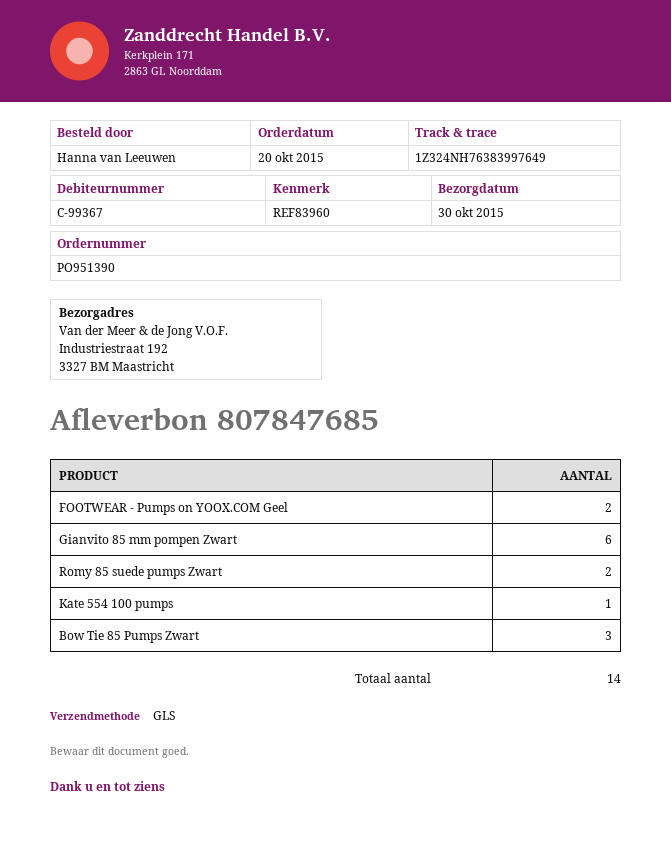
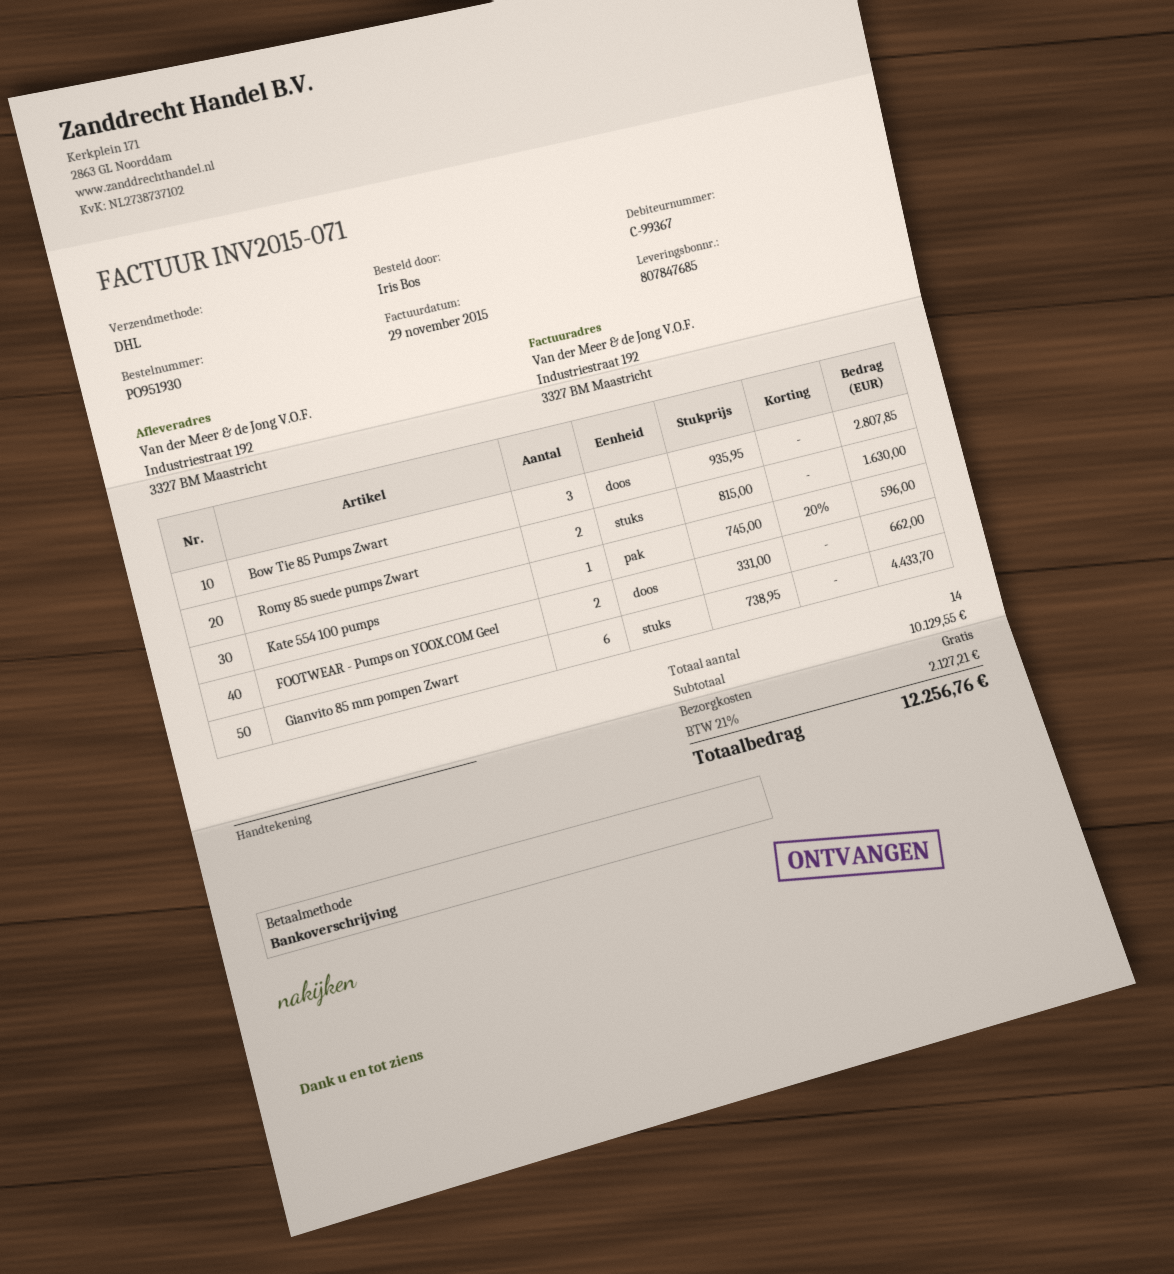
order number: PO951390 -> PO951930
ordered by: Hanna van Leeuwen -> Iris Bos
shipping method: GLS -> DHL

